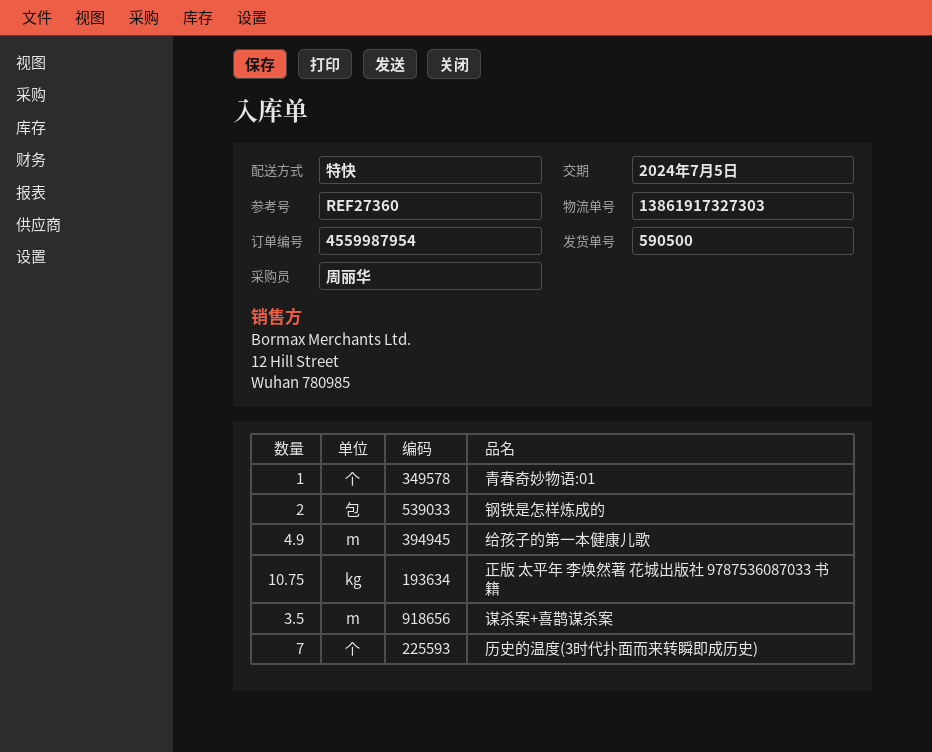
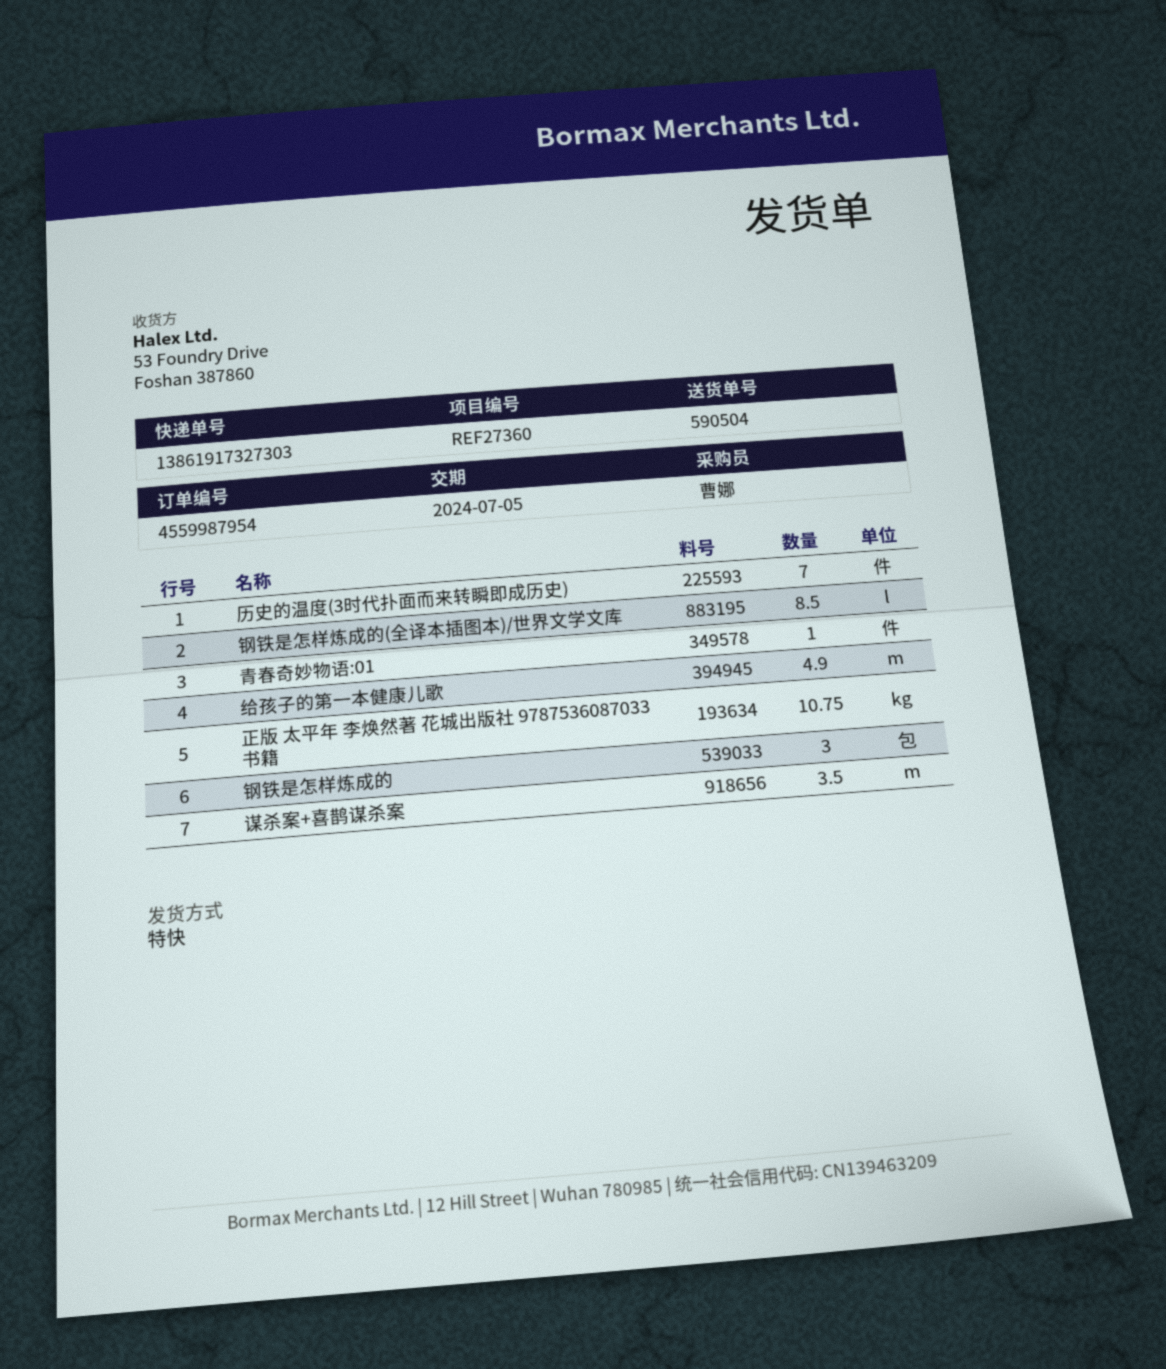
delivery note number: 590500 -> 590504
ordered by: 周丽华 -> 曹娜
钢铁是怎样炼成的: 2 -> 3
钢铁是怎样炼成的(全译本插图本)/世界文学文库: none -> 8.5

